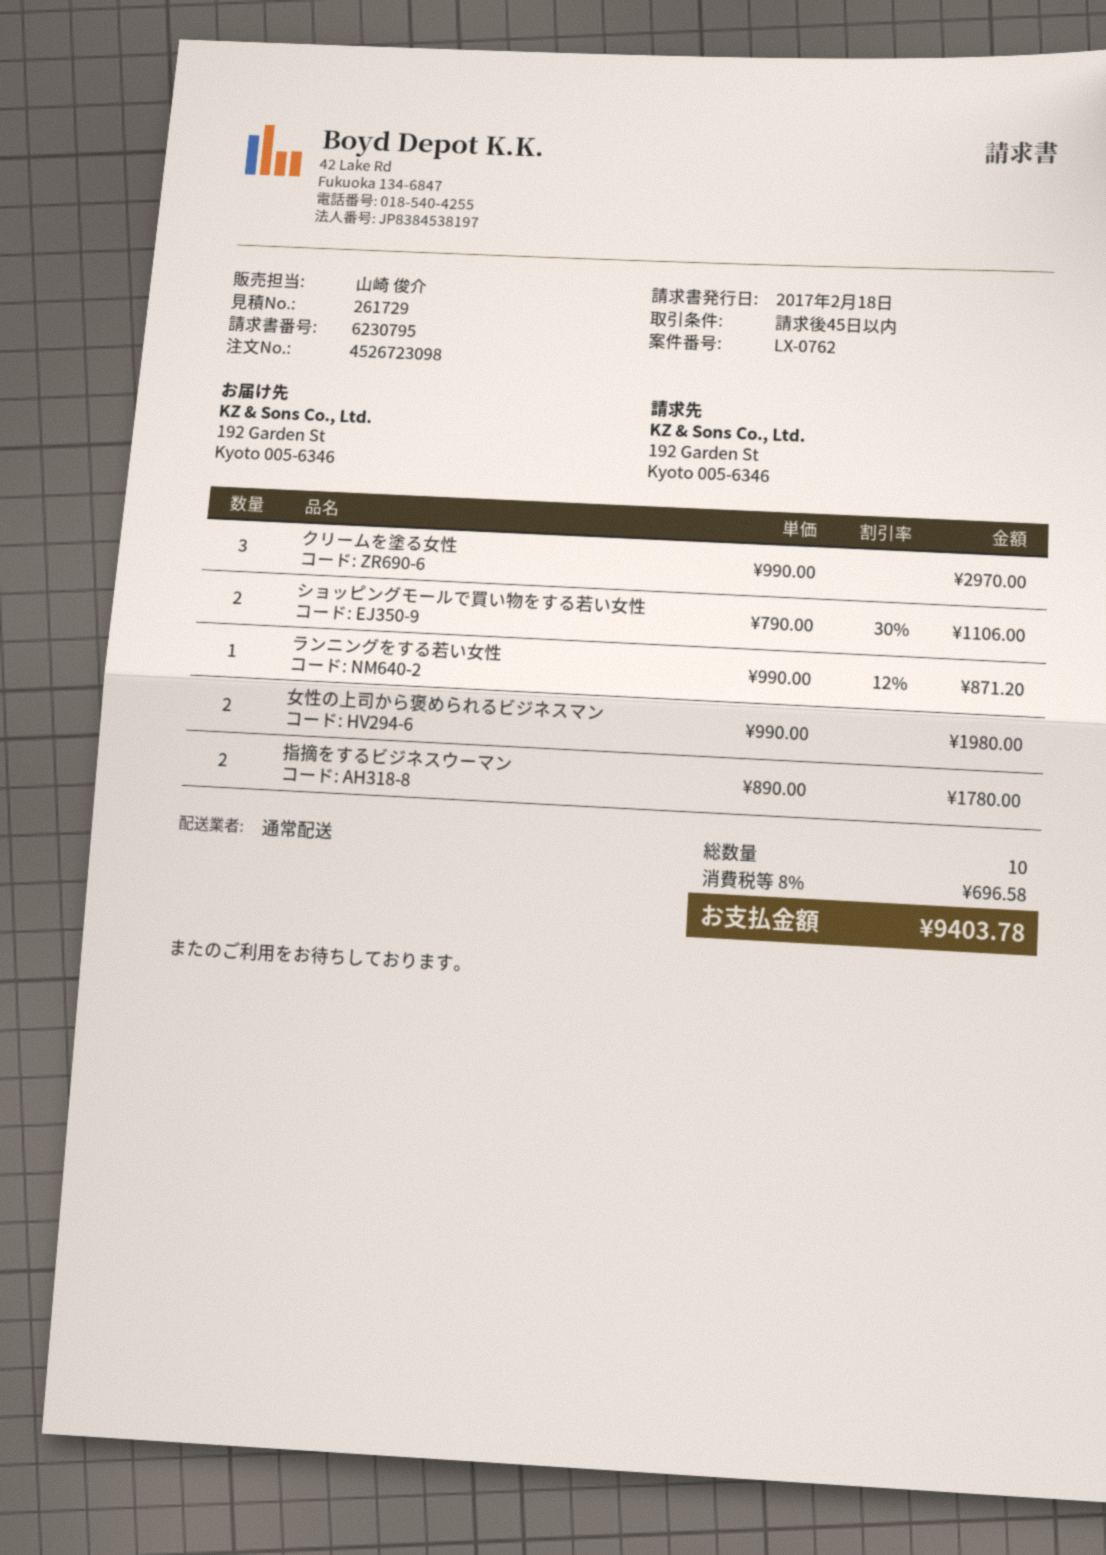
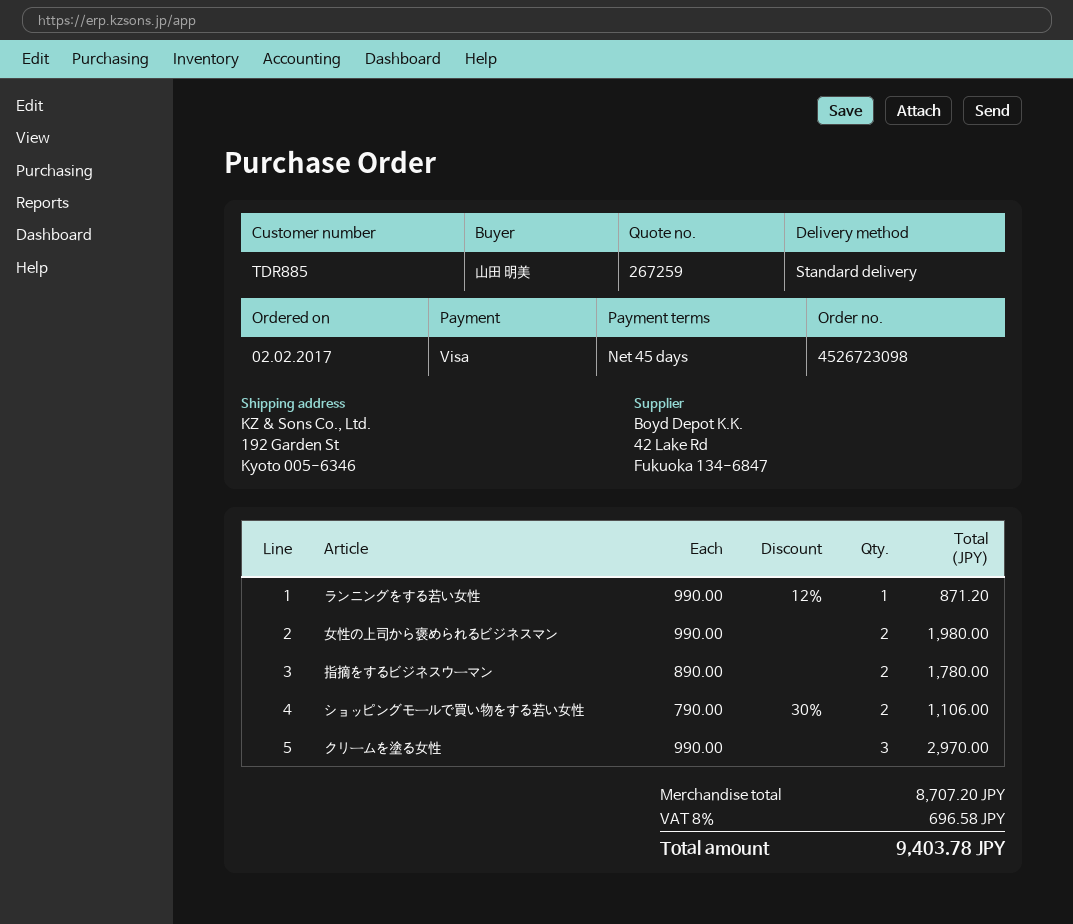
quote number: 261729 -> 267259

